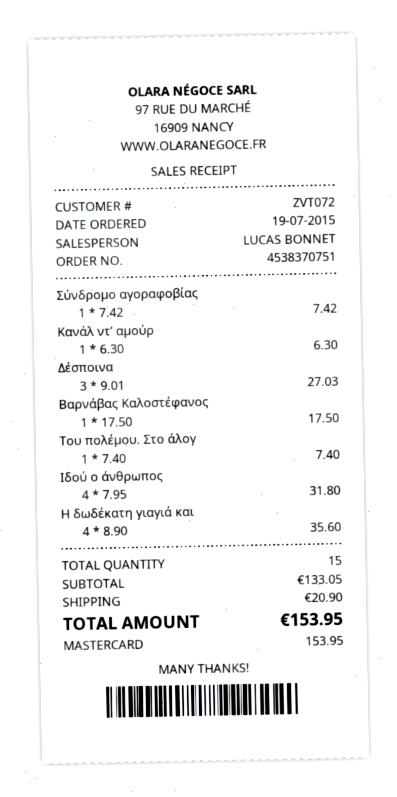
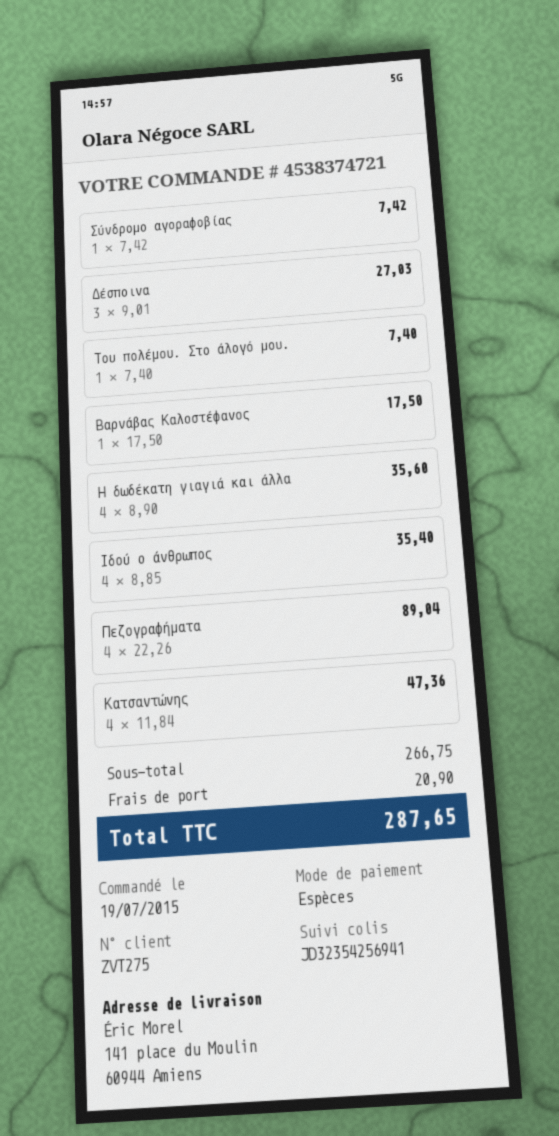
order number: 4538370751 -> 4538374721
customer number: ZVT072 -> ZVT275
payment method: Mastercard -> cash
Κανάλ ντ’ αμούρ: 1 x 6.30 = 6.30 -> none
Ιδού ο άνθρωπος: 4 x 7.95 = 31.80 -> 4 x 8.85 = 35.40
Πεζογραφήματα: none -> 4 x 22.26 = 89.04
Κατσαντώνης: none -> 4 x 11.84 = 47.36
subtotal: 133.05 -> 266.75
total: 153.95 -> 287.65

